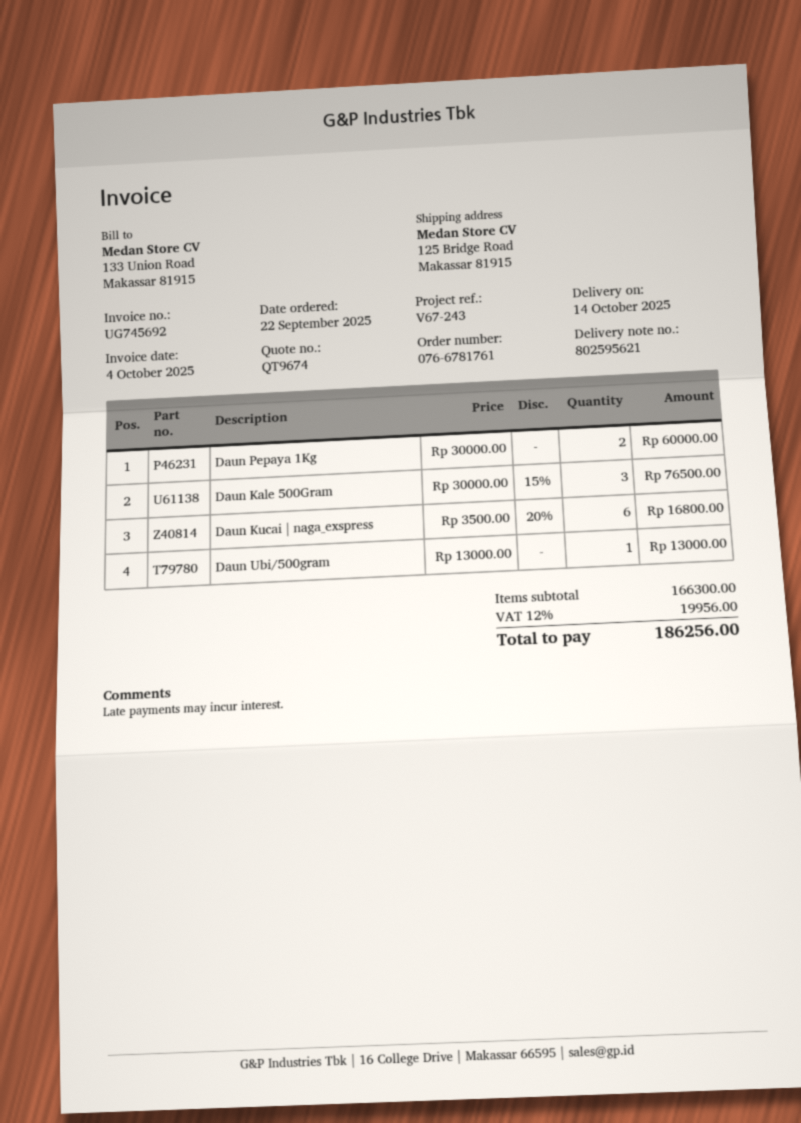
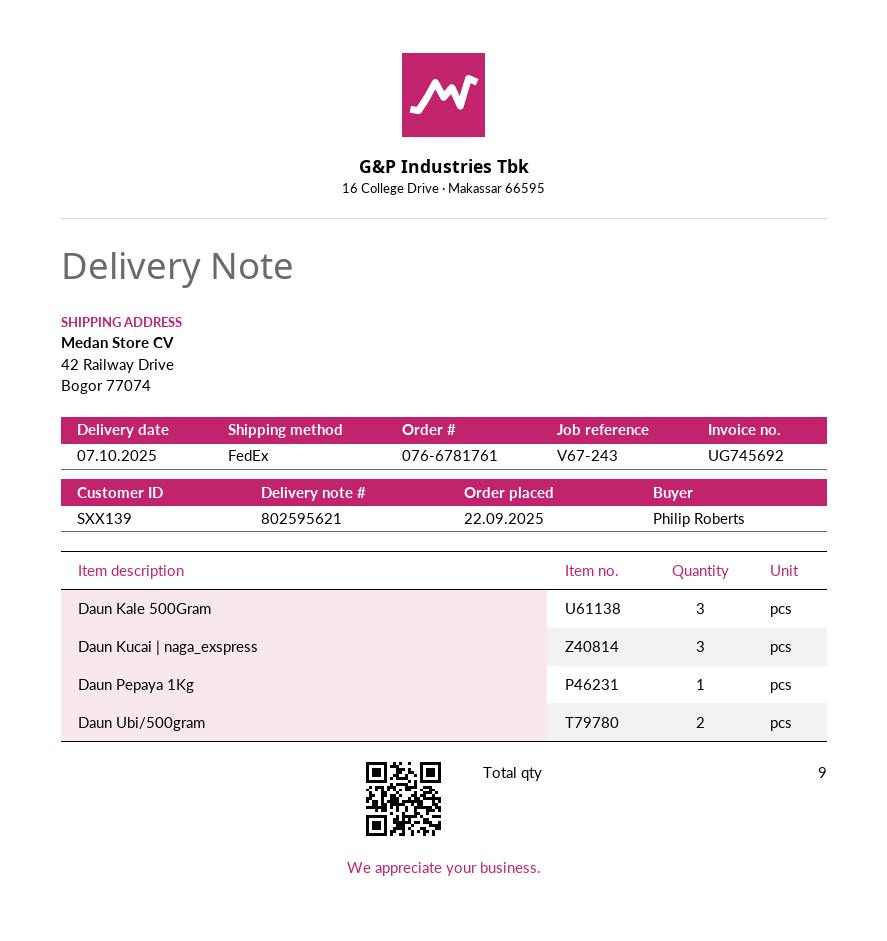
delivery date: 2025-10-14 -> 2025-10-07
ship to: 125 Bridge Road, Makassar 81915 -> 42 Railway Drive, Bogor 77074
Daun Pepaya 1Kg: 2 -> 1
Daun Kucai | naga_exspress: 6 -> 3
Daun Ubi/500gram: 1 -> 2

